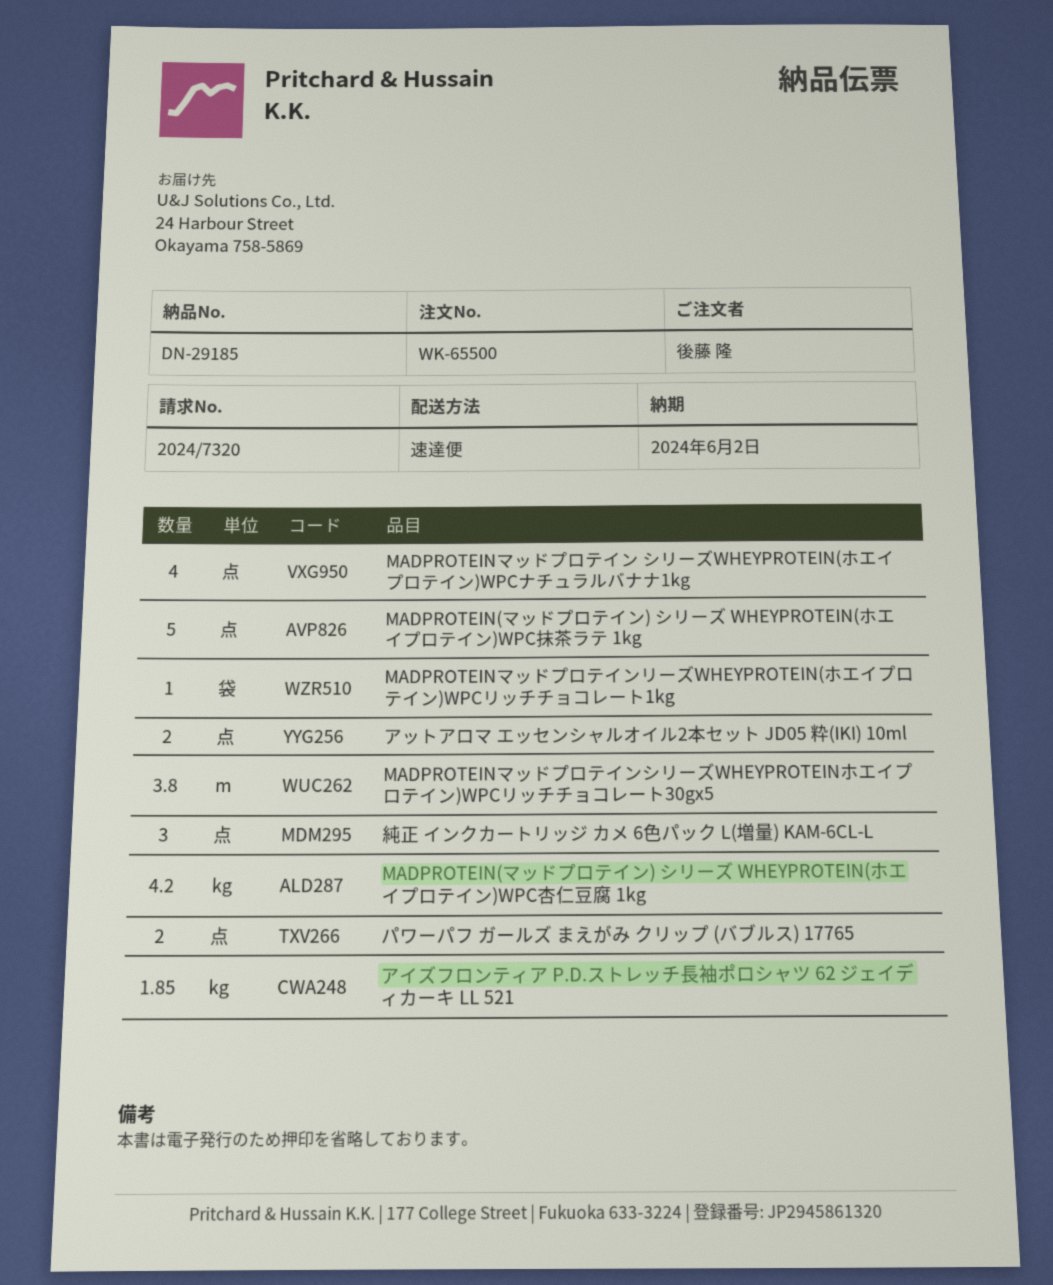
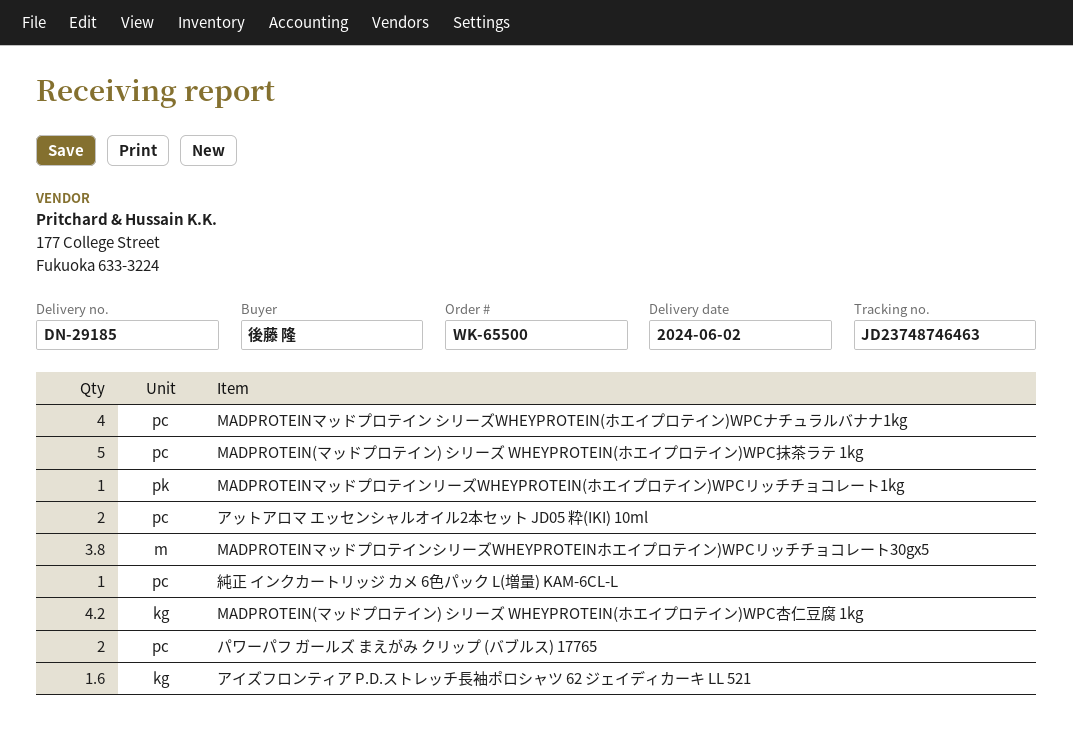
純正 インクカートリッジ カメ 6色パック L(増量) KAM-6CL-L: 3 -> 1
アイズフロンティア P.D.ストレッチ長袖ポロシャツ 62 ジェイディカーキ LL 521: 1.85 -> 1.6

